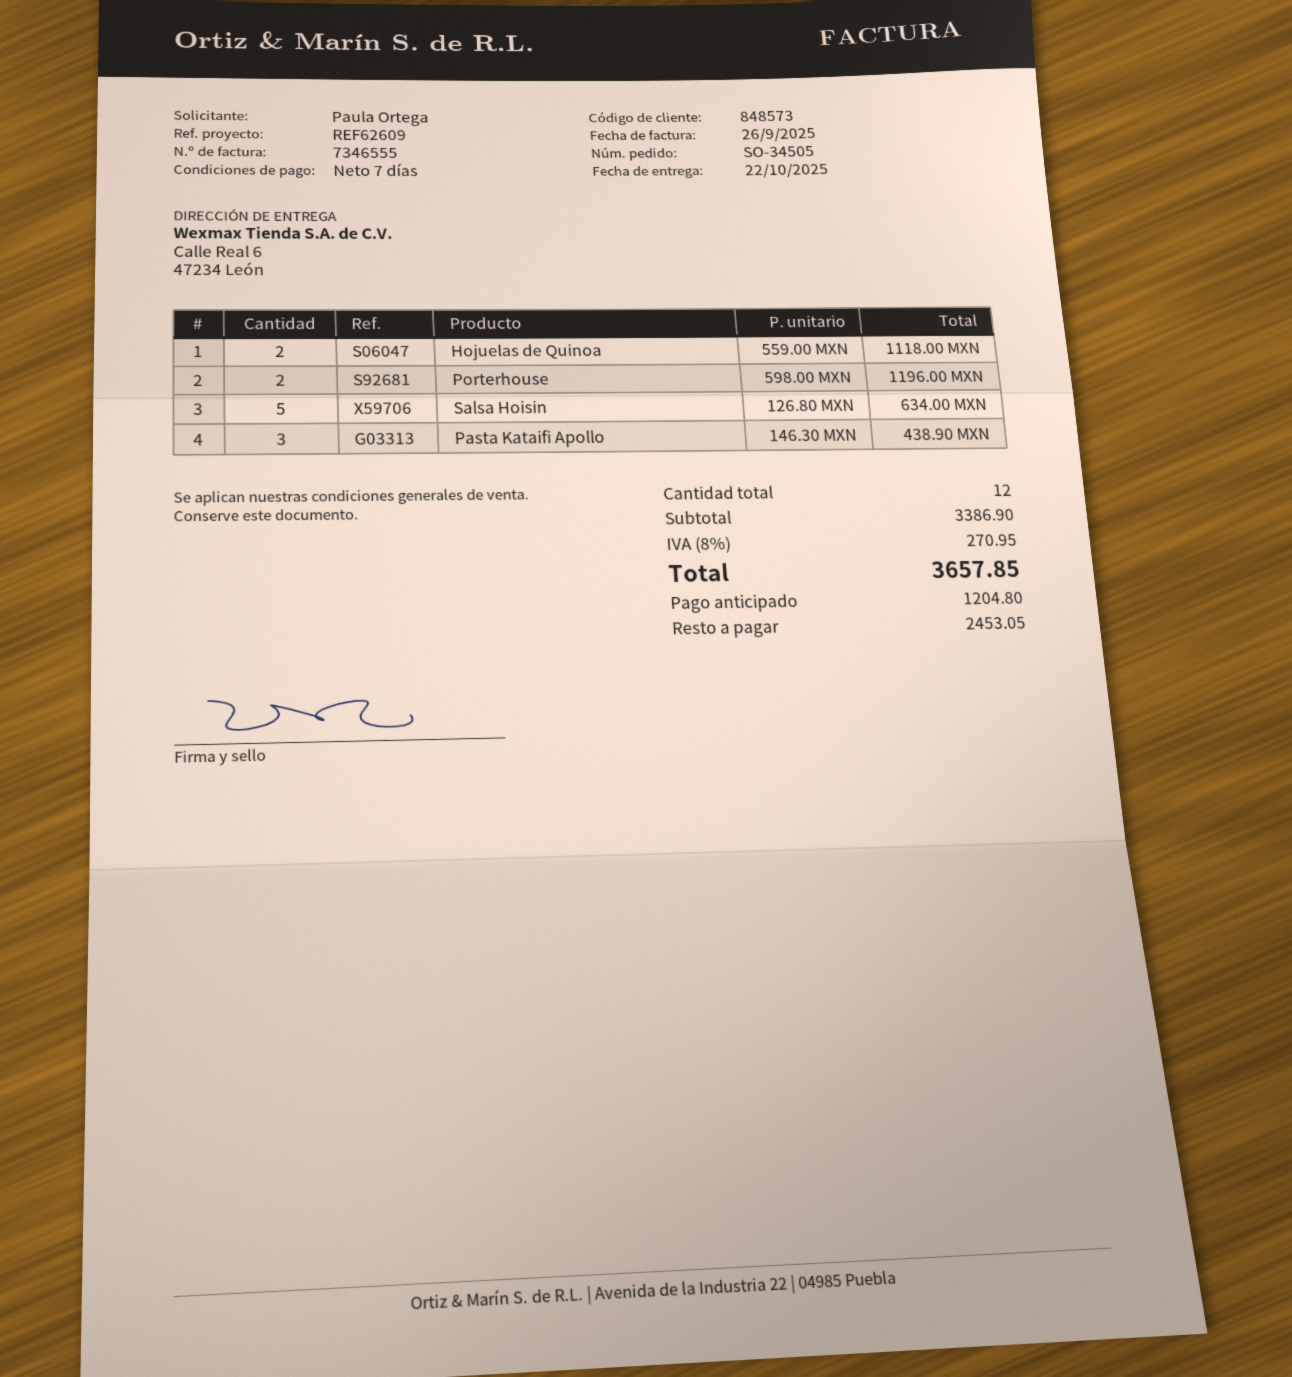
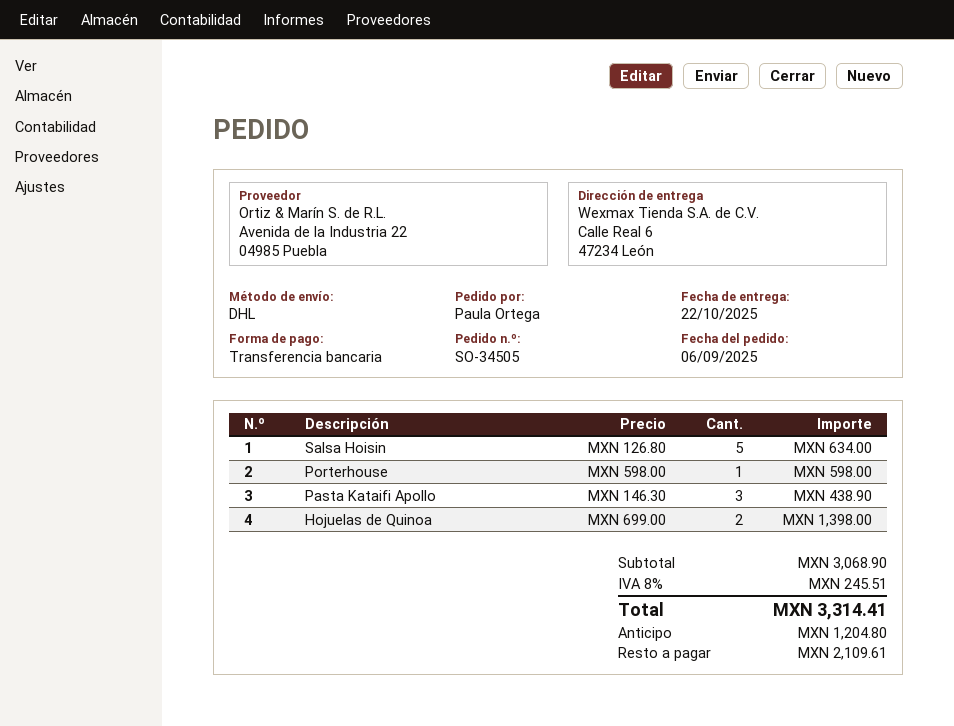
Hojuelas de Quinoa: 2 x 559.00 = 1118.00 -> 2 x 699.00 = 1398.00
Porterhouse: 2 x 598.00 = 1196.00 -> 1 x 598.00 = 598.00
subtotal: 3386.90 -> 3068.90
tax: 8% = 270.95 -> 8% = 245.51
total: 3657.85 -> 3314.41
balance: 2453.05 -> 2109.61

